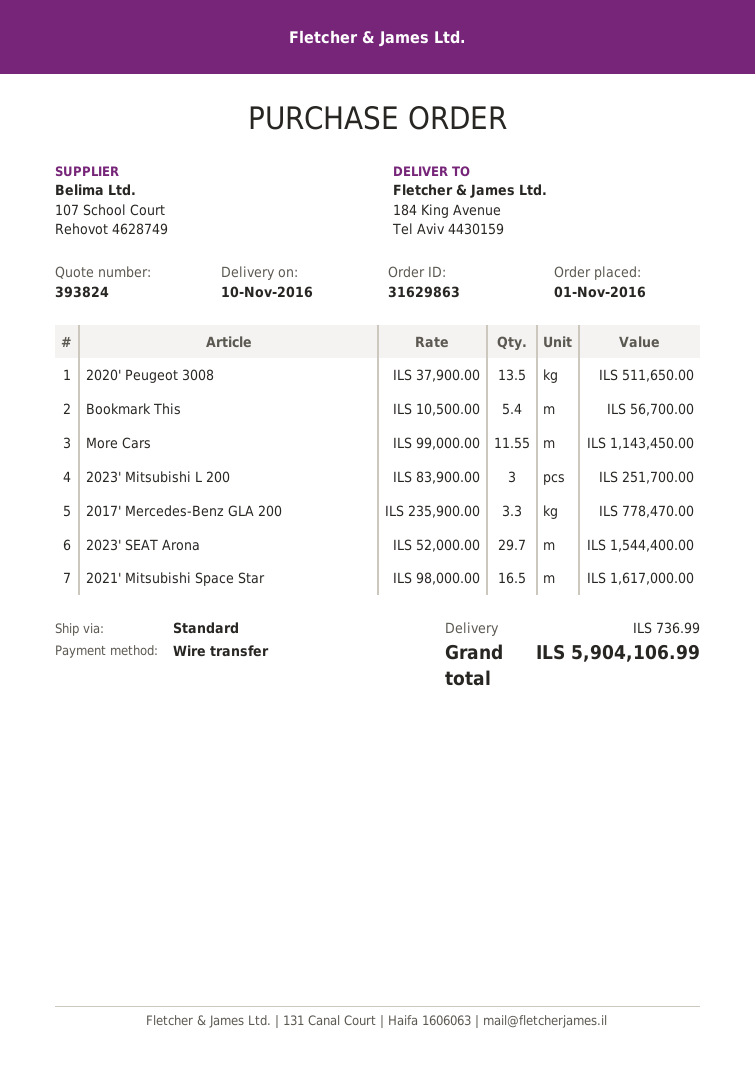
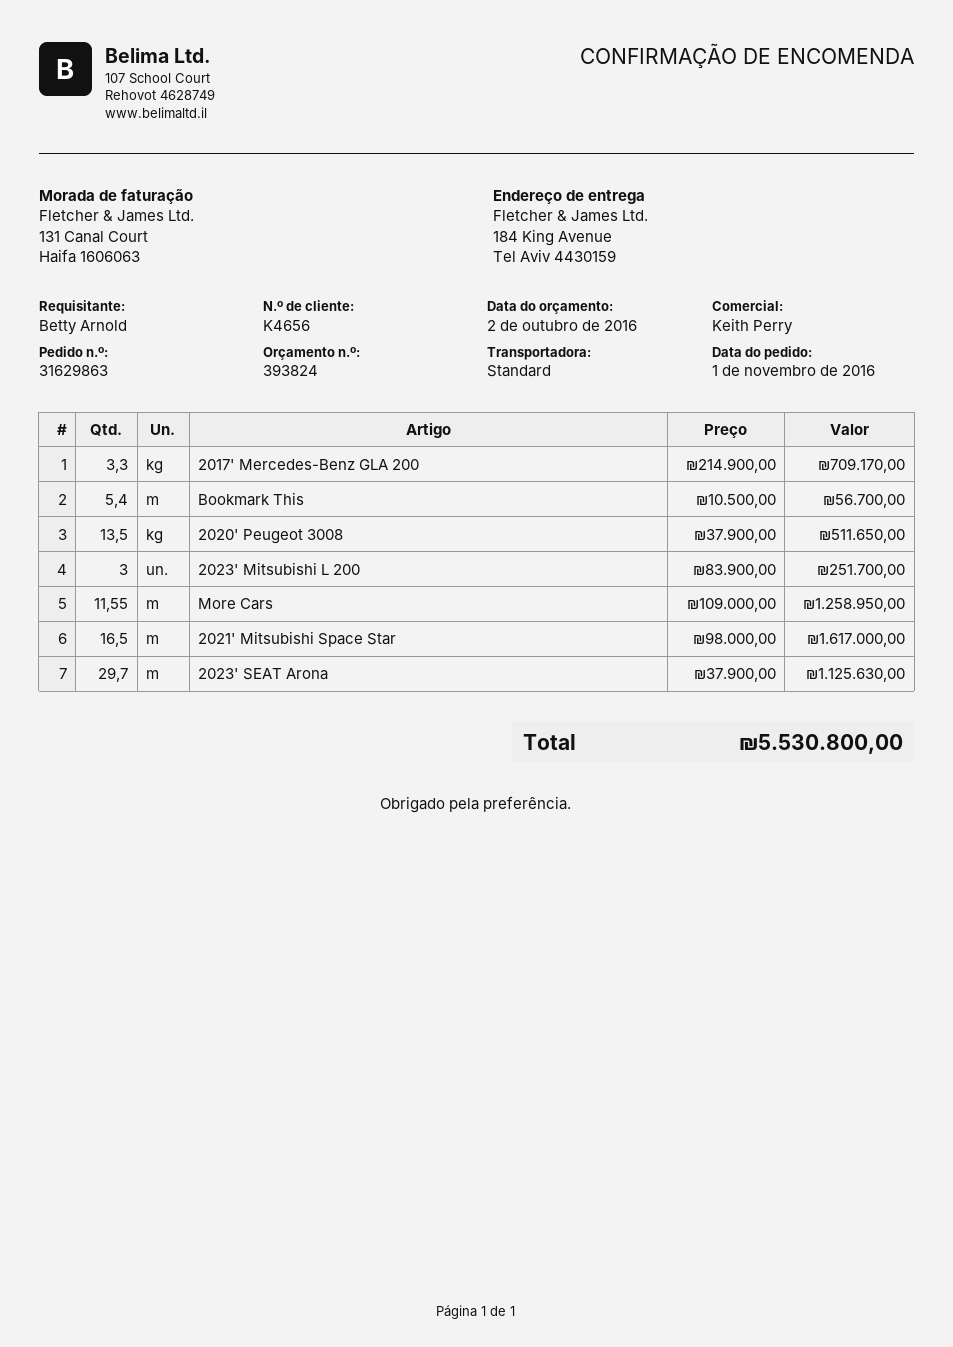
More Cars: 11.55 x 99000.00 = 1143450.00 -> 11.55 x 109000.00 = 1258950.00
2017' Mercedes-Benz GLA 200: 3.3 x 235900.00 = 778470.00 -> 3.3 x 214900.00 = 709170.00
2023' SEAT Arona: 29.7 x 52000.00 = 1544400.00 -> 29.7 x 37900.00 = 1125630.00
shipping: 736.99 -> none
total: 5904106.99 -> 5530800.00

